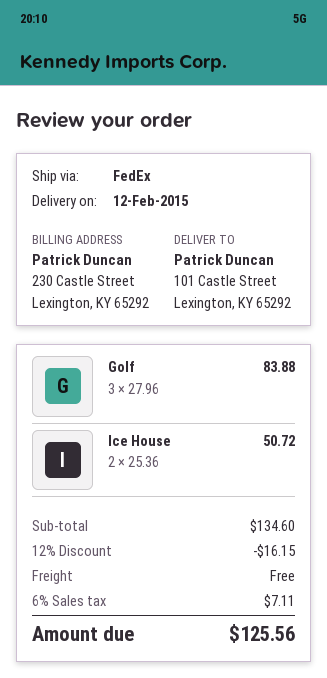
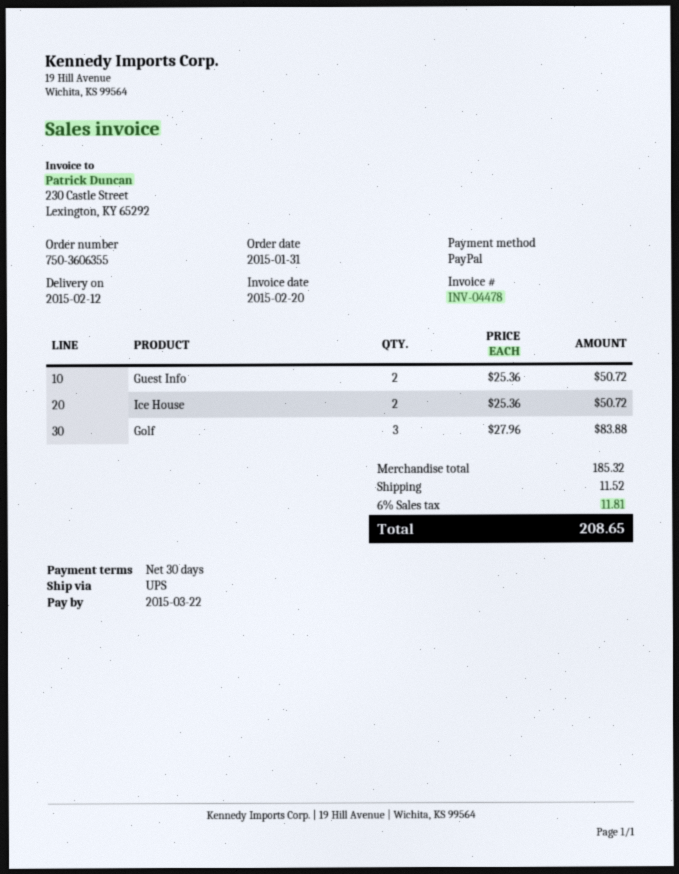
shipping method: FedEx -> UPS
Guest Info: none -> 2 x 25.36 = 50.72
subtotal: 134.60 -> 185.32
discount: 12% = 16.15 -> none
shipping: 0.00 -> 11.52
tax: 6% = 7.11 -> 6% = 11.81
total: 125.56 -> 208.65

